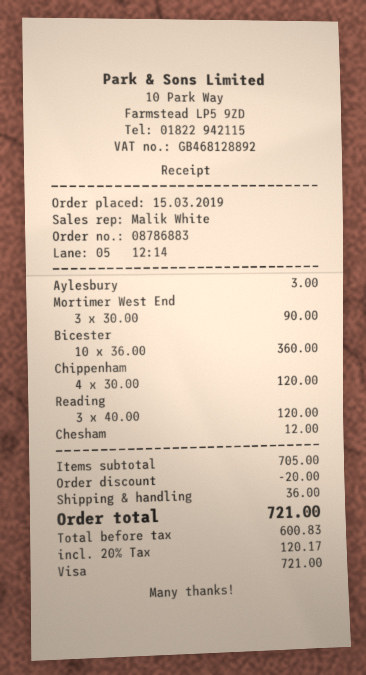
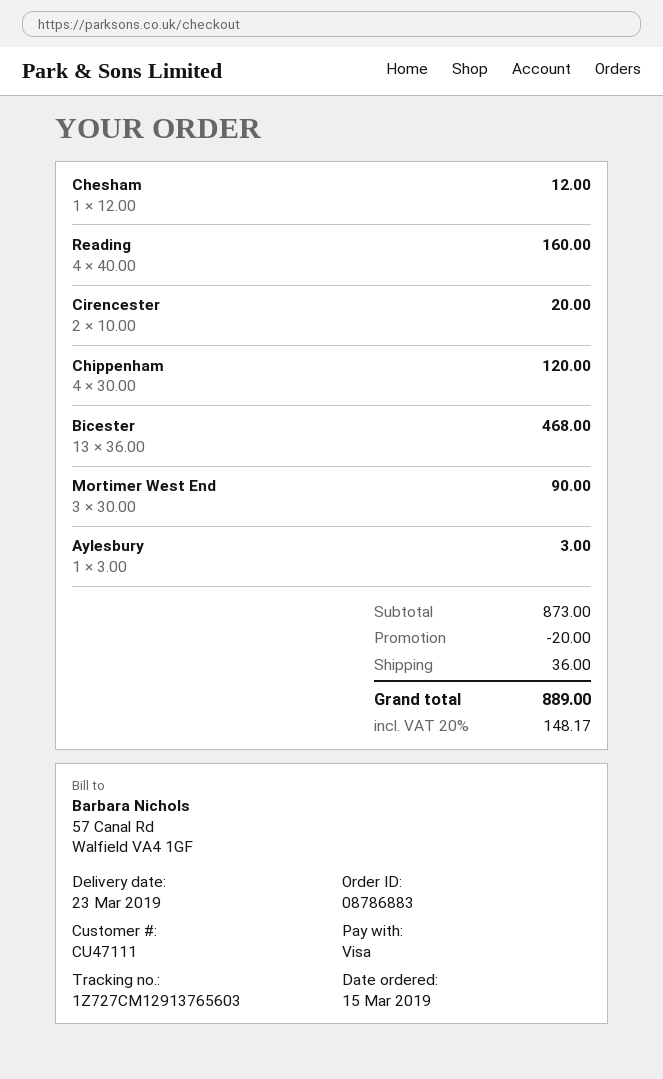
Bicester: 10 x 36.00 = 360.00 -> 13 x 36.00 = 468.00
Reading: 3 x 40.00 = 120.00 -> 4 x 40.00 = 160.00
Cirencester: none -> 2 x 10.00 = 20.00
subtotal: 705.00 -> 873.00
tax: 20% = 120.17 -> 20% = 148.17
total: 721.00 -> 889.00

